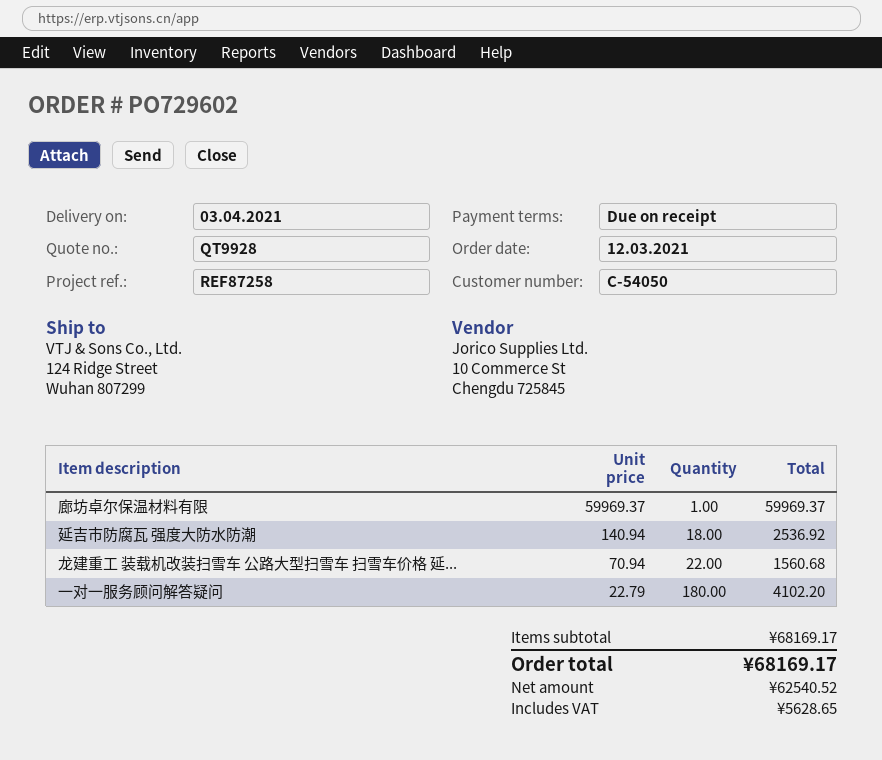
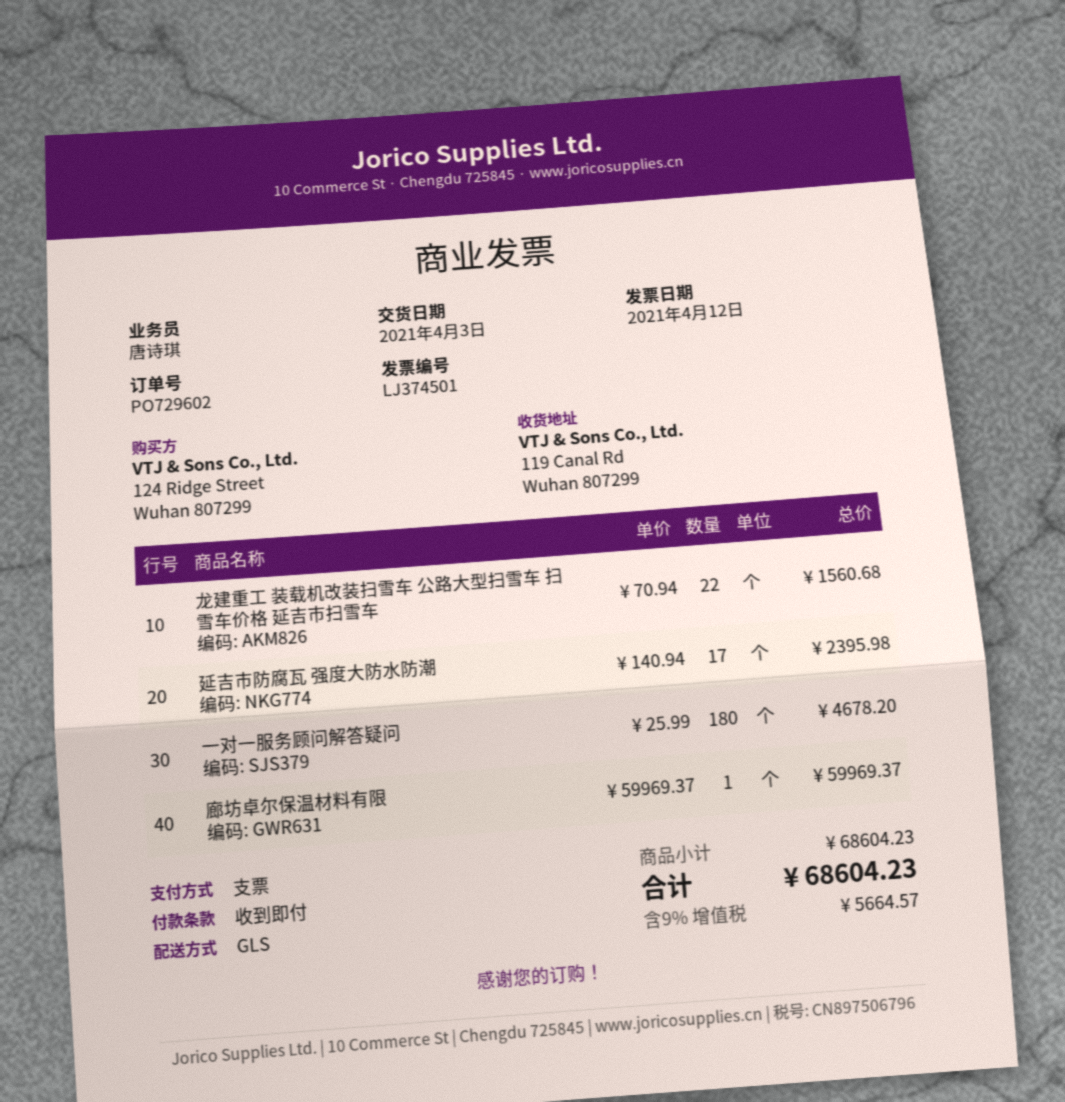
ship to: 124 Ridge Street, Wuhan 807299 -> 119 Canal Rd, Wuhan 807299
延吉市防腐瓦 强度大防水防潮: 18 x 140.94 = 2536.92 -> 17 x 140.94 = 2395.98
一对一服务顾问解答疑问: 180 x 22.79 = 4102.20 -> 180 x 25.99 = 4678.20
subtotal: 68169.17 -> 68604.23
tax: 5628.65 -> 5664.57
total: 68169.17 -> 68604.23

